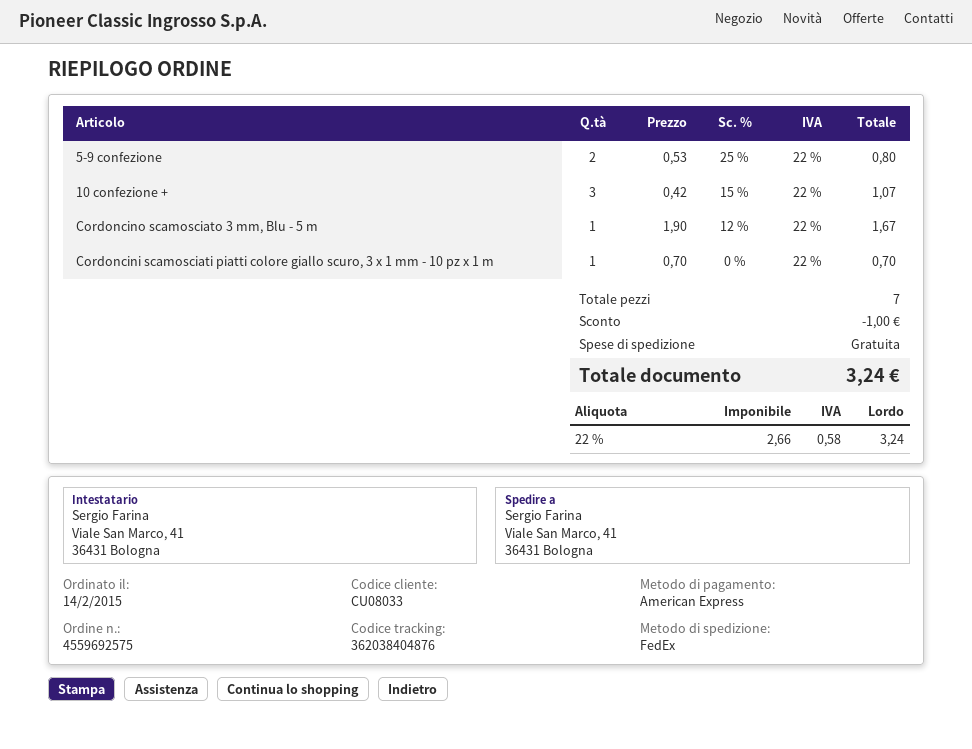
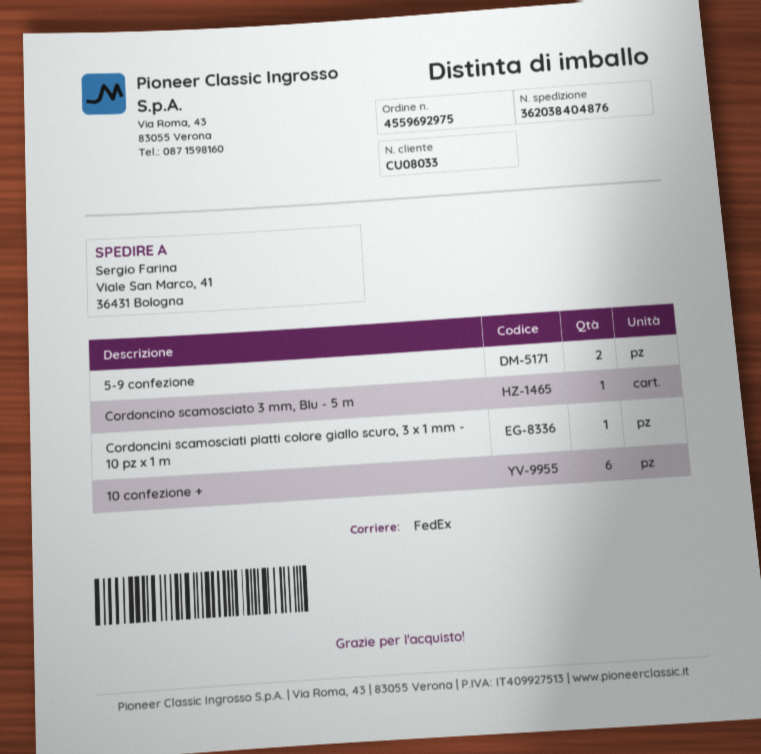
order number: 4559692575 -> 4559692975
10 confezione +: 3 -> 6

